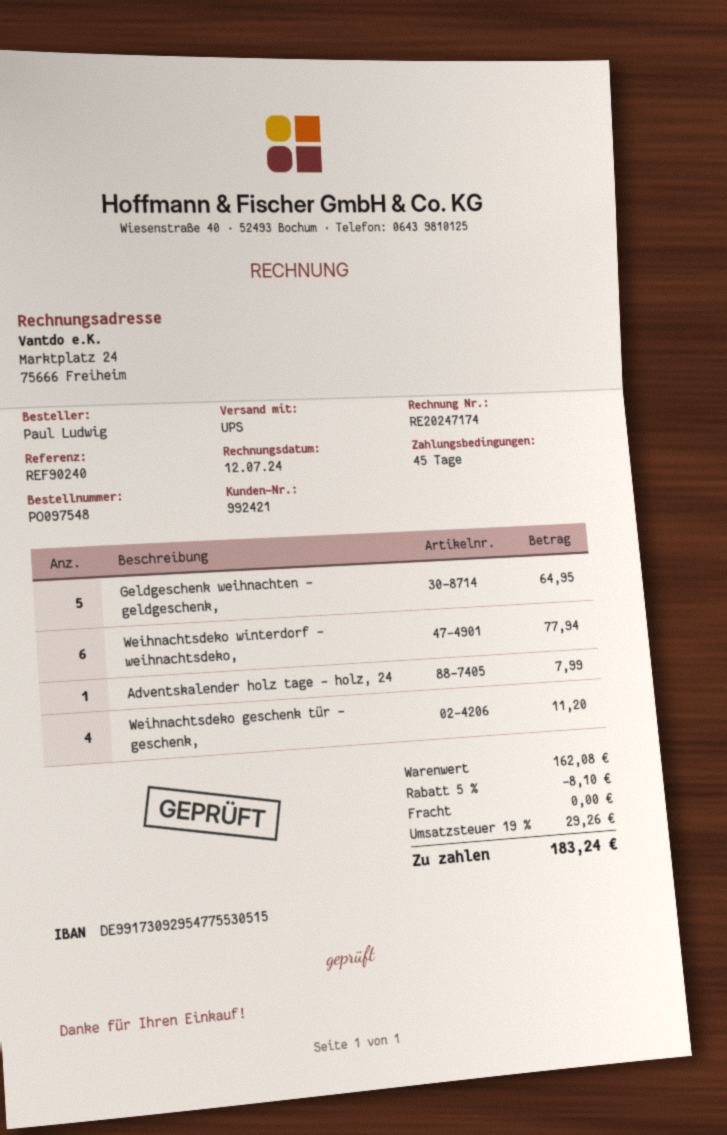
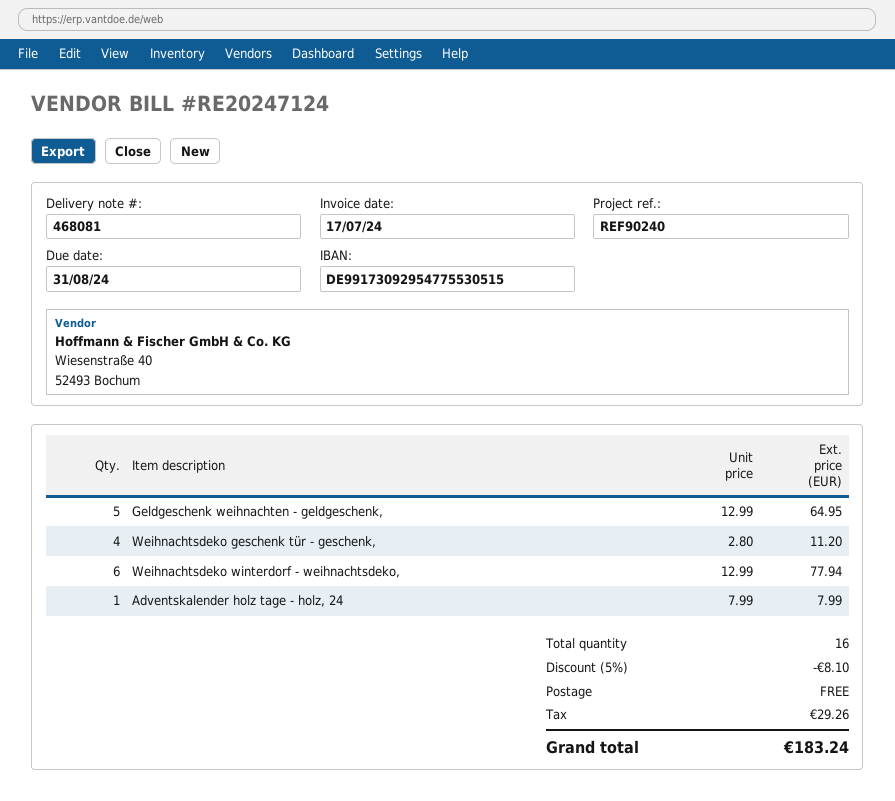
invoice number: RE20247174 -> RE20247124
invoice date: 2024-07-12 -> 2024-07-17

